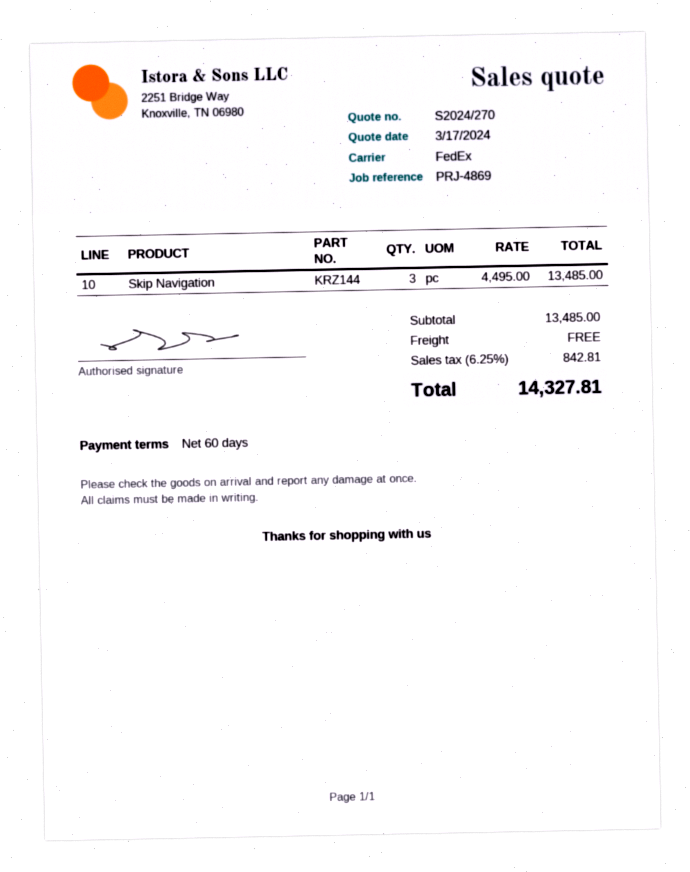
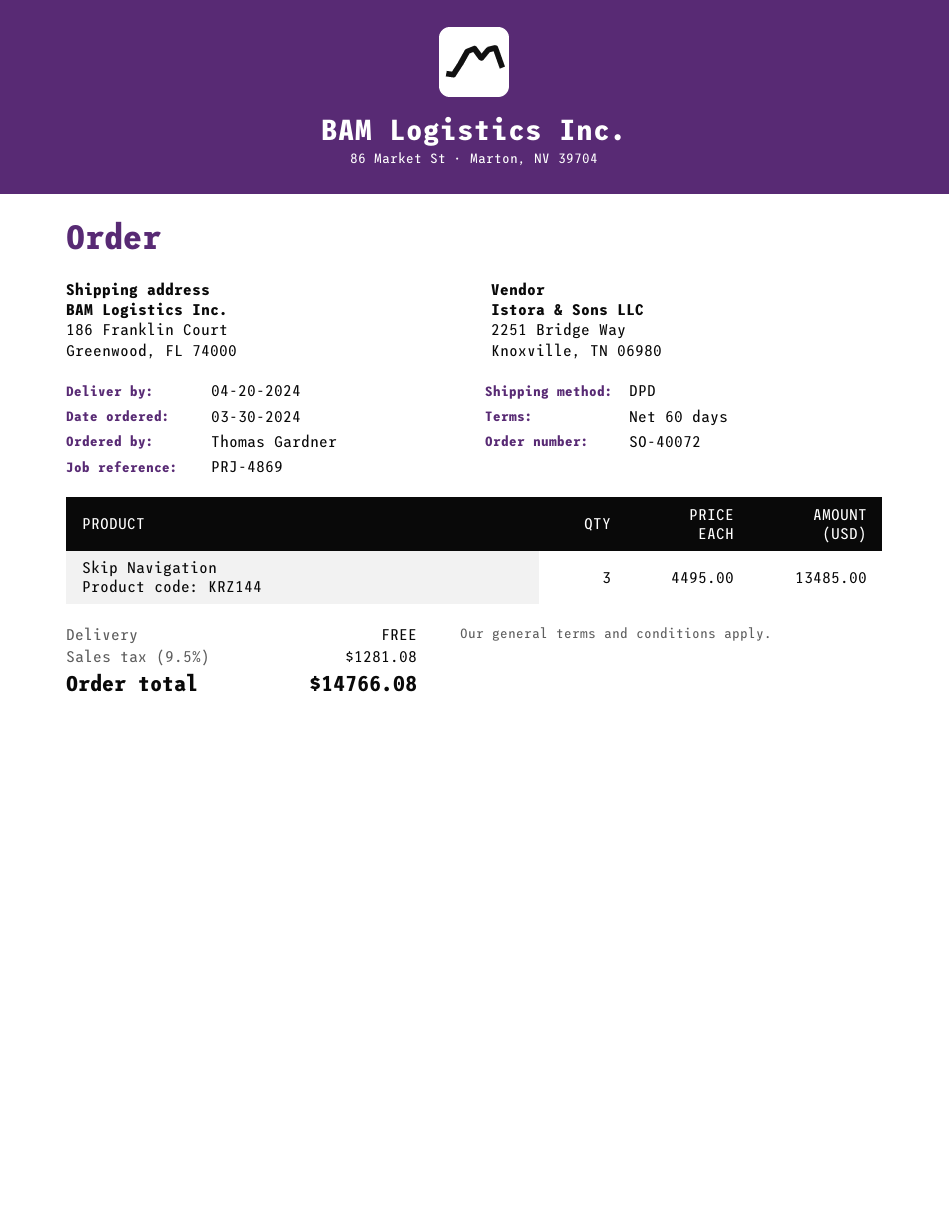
shipping method: FedEx -> DPD
tax: 6.25% = 842.81 -> 9.5% = 1281.08
total: 14327.81 -> 14766.08

